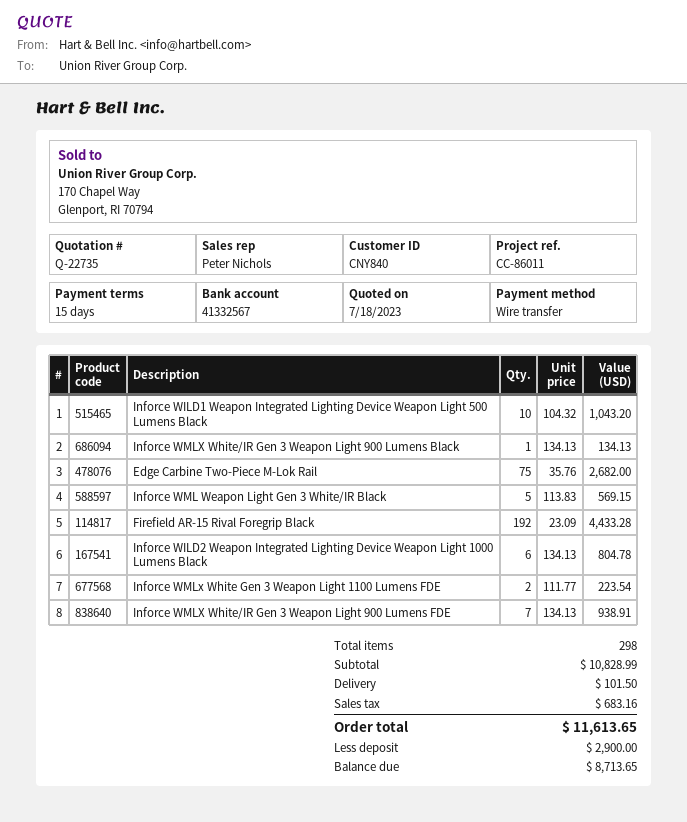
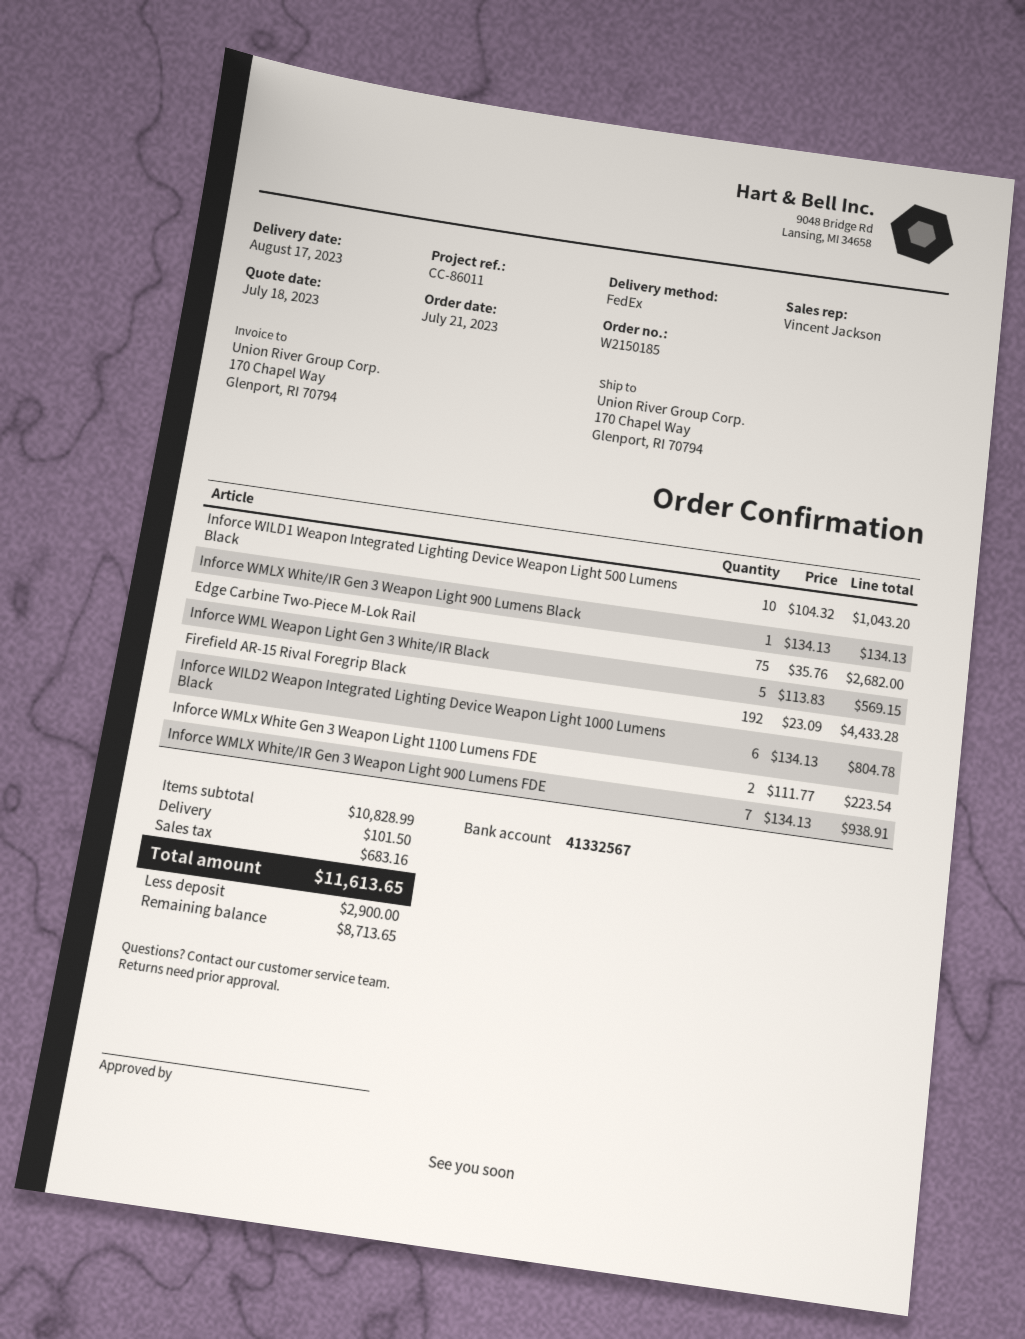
sales rep: Peter Nichols -> Vincent Jackson

